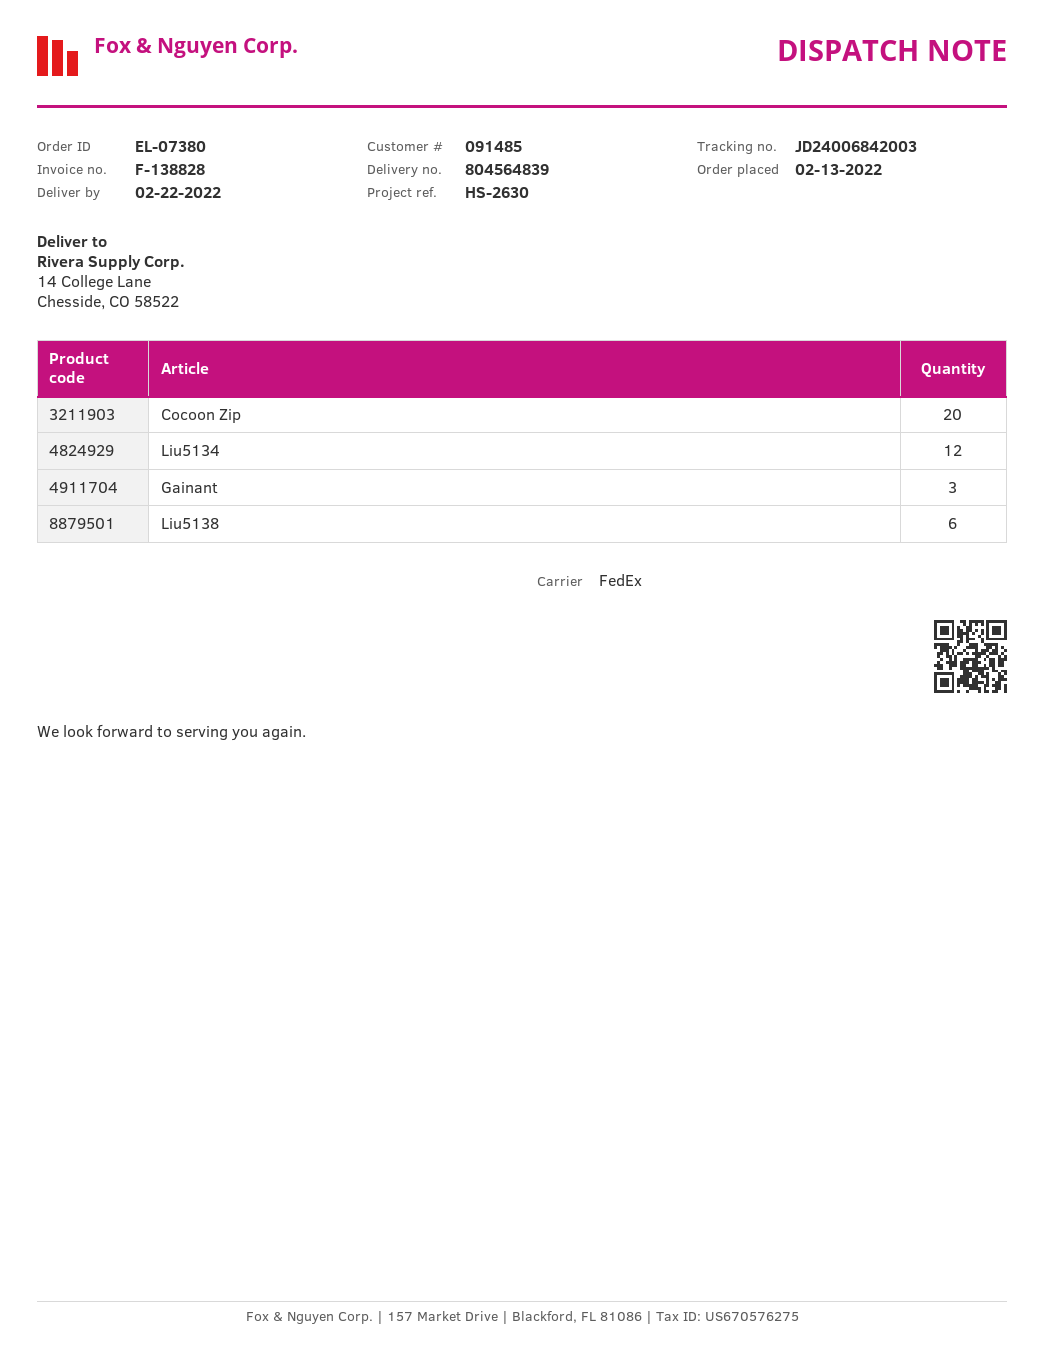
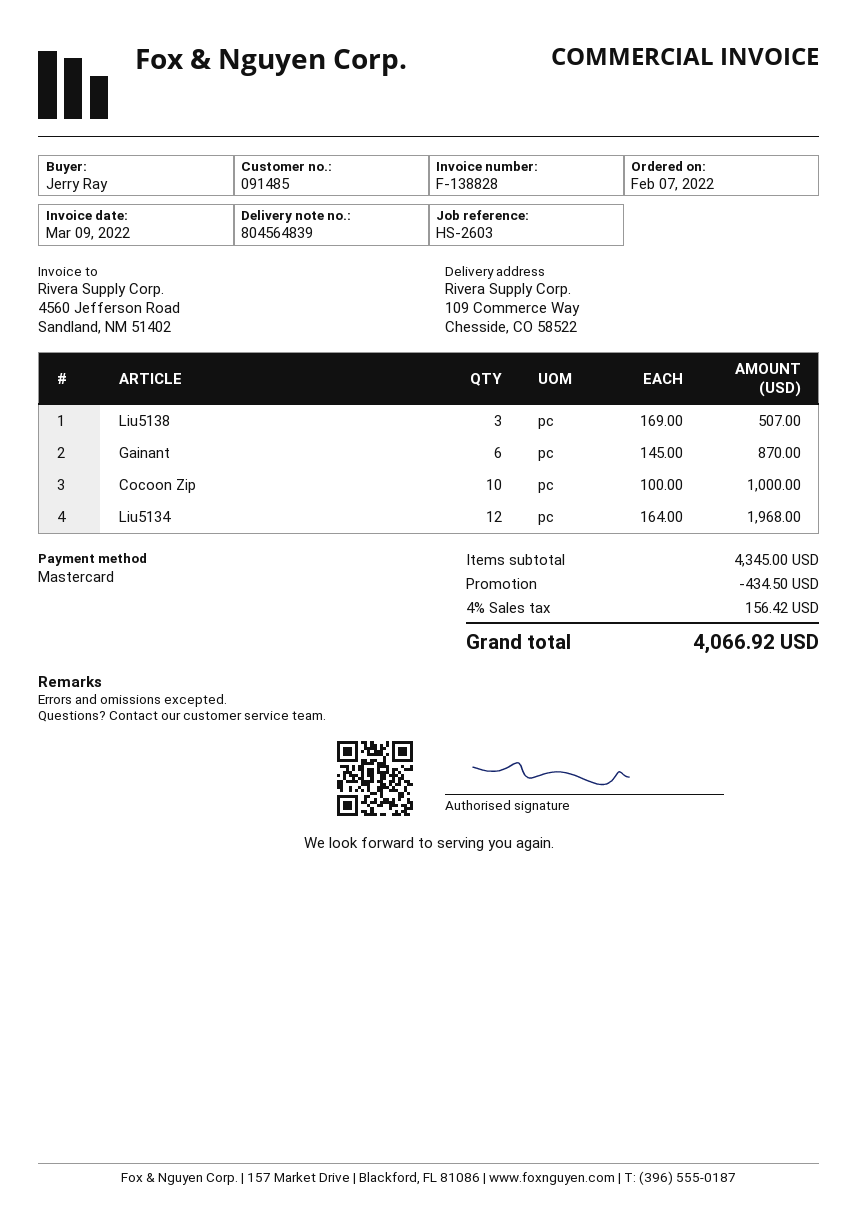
order date: 2022-02-13 -> 2022-02-07
reference: HS-2630 -> HS-2603
ship to: 14 College Lane, Chesside, CO 58522 -> 109 Commerce Way, Chesside, CO 58522
Cocoon Zip: 20 -> 10
Gainant: 3 -> 6
Liu5138: 6 -> 3

